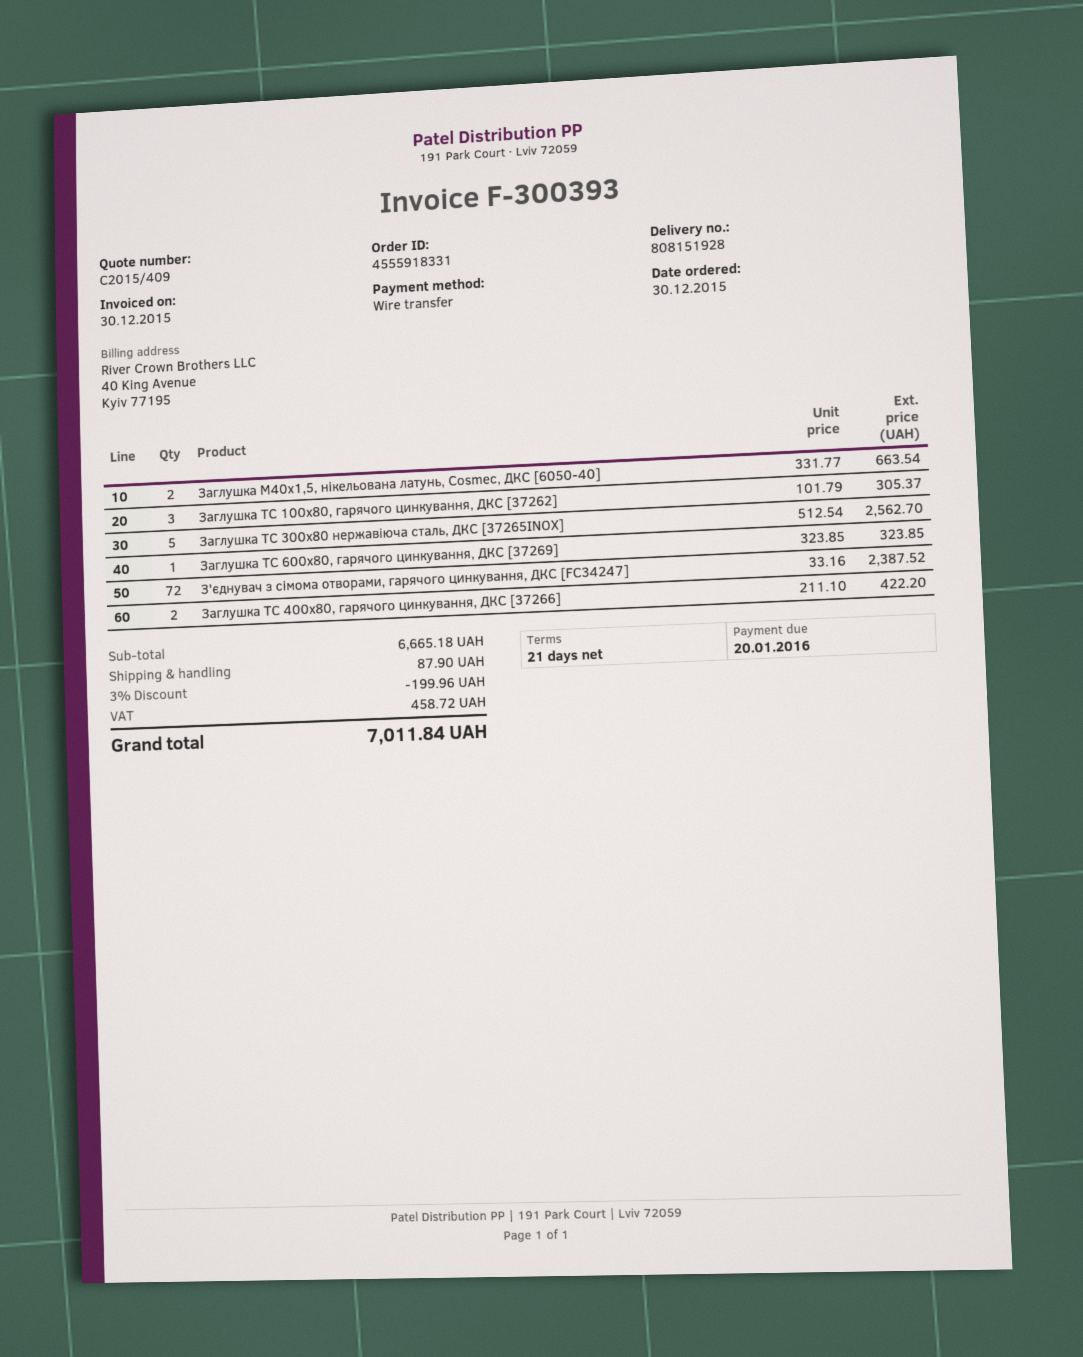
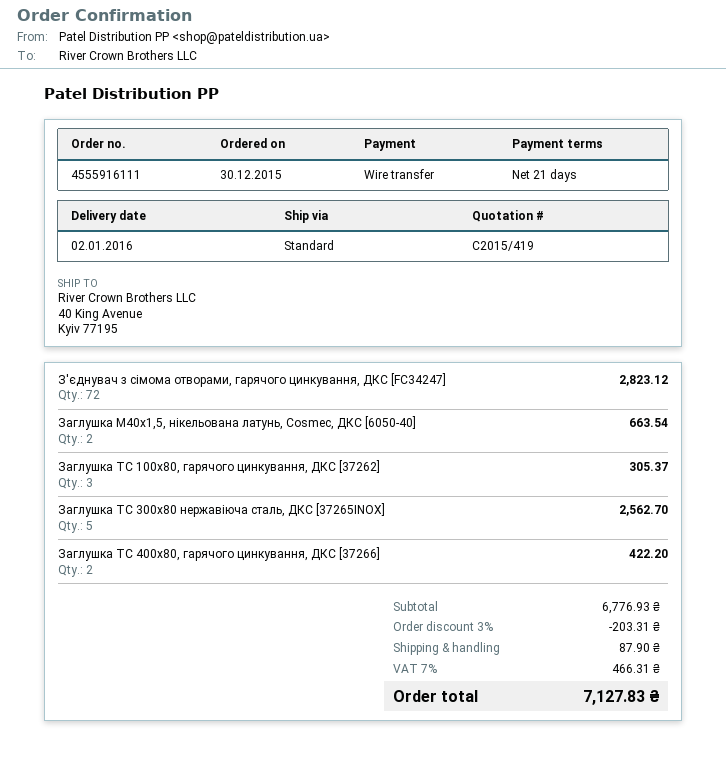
quote number: C2015/409 -> C2015/419
order number: 4555918331 -> 4555916111
Заглушка ТС 600х80, гарячого цинкування, ДКС [37269]: 1 for 323.85 -> none
З'єднувач з сімома отворами, гарячого цинкування, ДКС [FC34247]: 72 for 2387.52 -> 72 for 2823.12
subtotal: 6665.18 -> 6776.93
discount: 3% = 199.96 -> 3% = 203.31
tax: 458.72 -> 466.31
total: 7011.84 -> 7127.83

